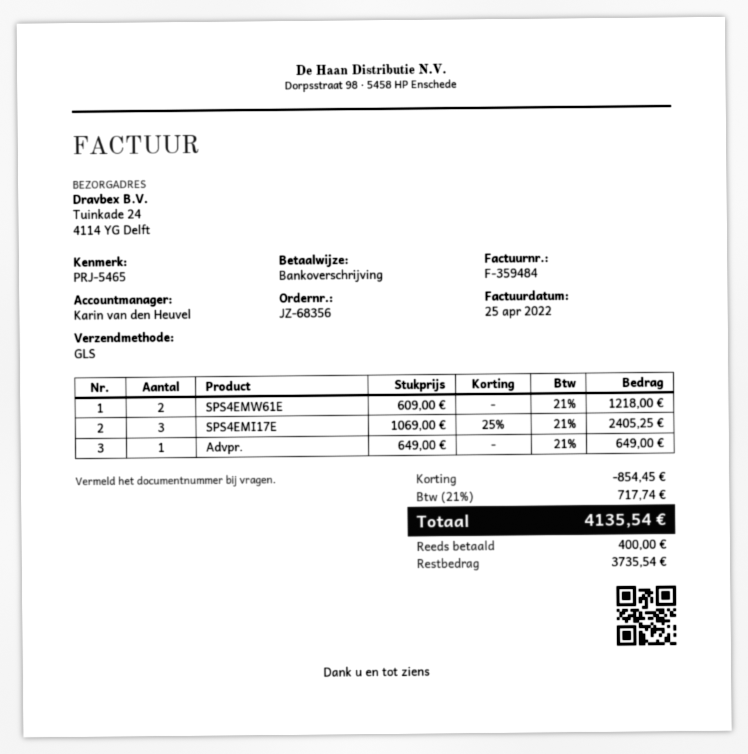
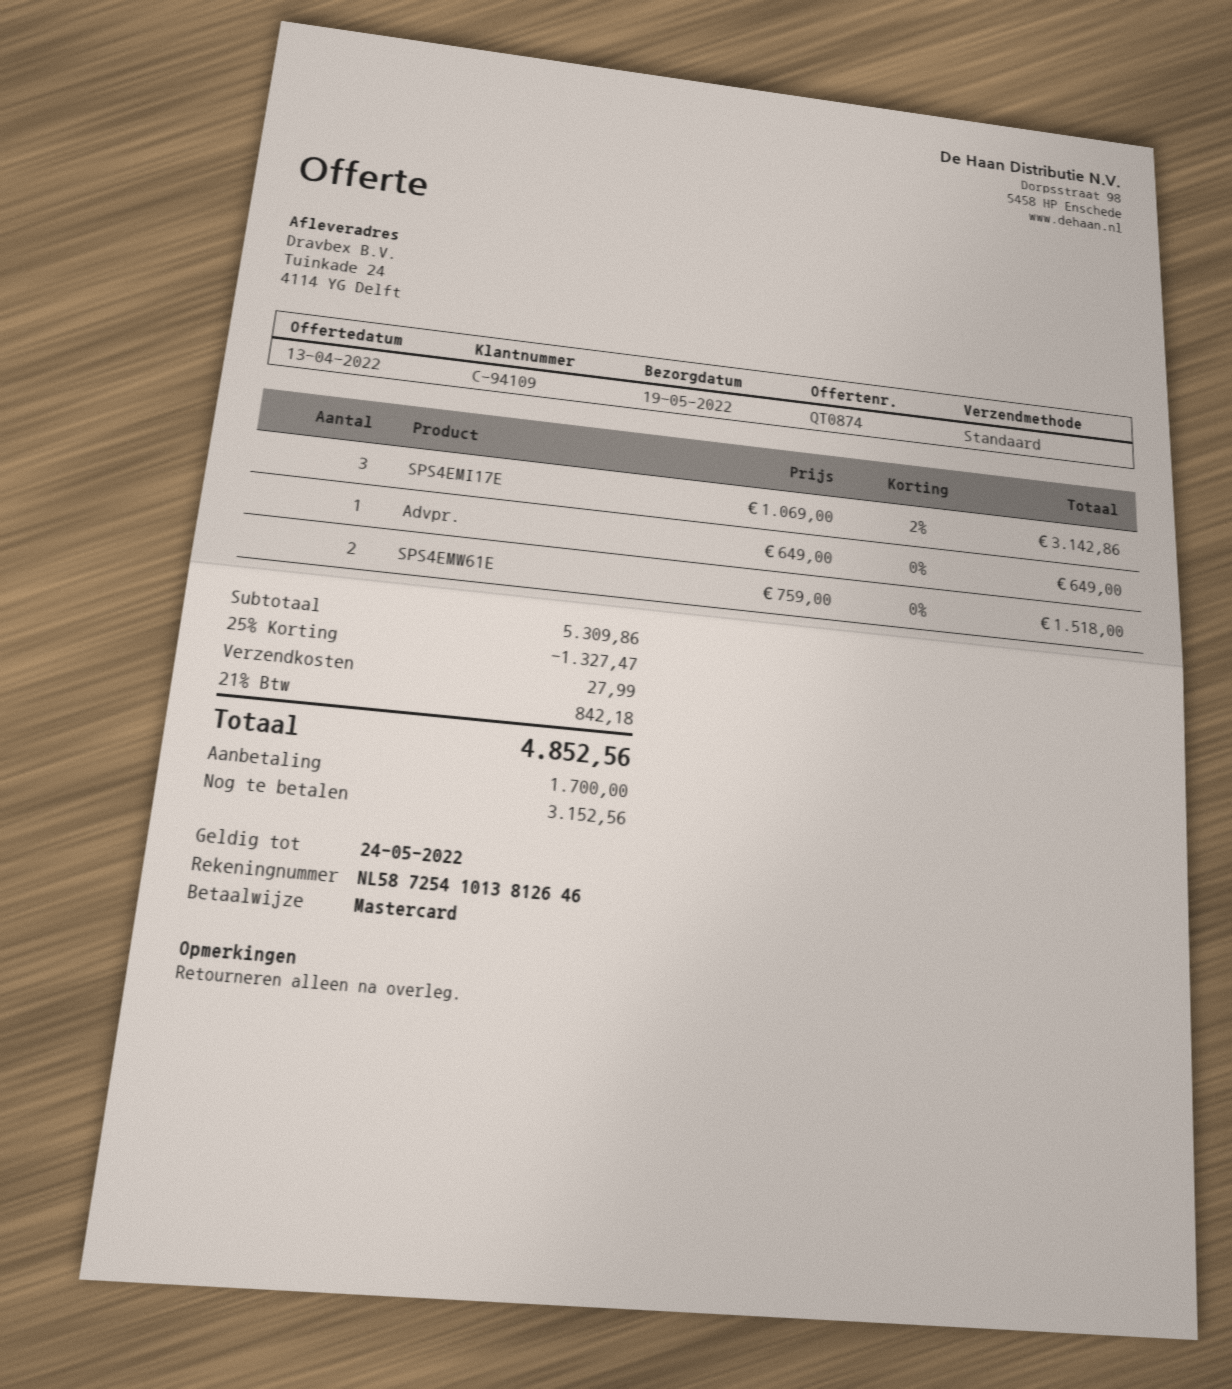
payment method: bank transfer -> Mastercard
shipping method: GLS -> standard
SPS4EMW61E: 2 x 609.00 = 1218.00 -> 2 x 759.00 = 1518.00
SPS4EMI17E: 3 x 1069.00 - 25% = 2405.25 -> 3 x 1069.00 - 2% = 3142.86
discount: 854.45 -> 1327.47
shipping: none -> 27.99
tax: 21% = 717.74 -> 21% = 842.18
total: 4135.54 -> 4852.56
deposit: 400.00 -> 1700.00
balance: 3735.54 -> 3152.56

